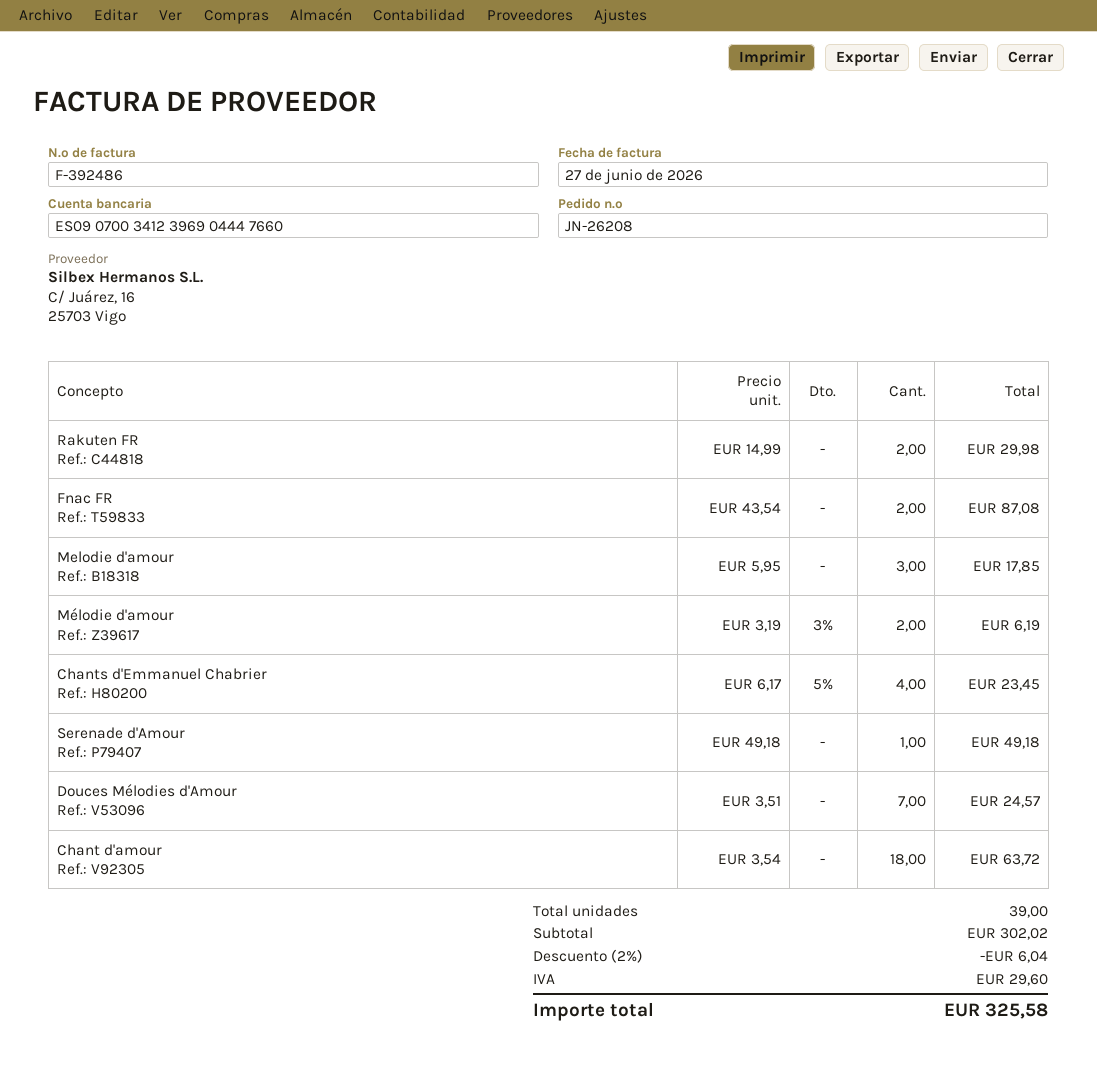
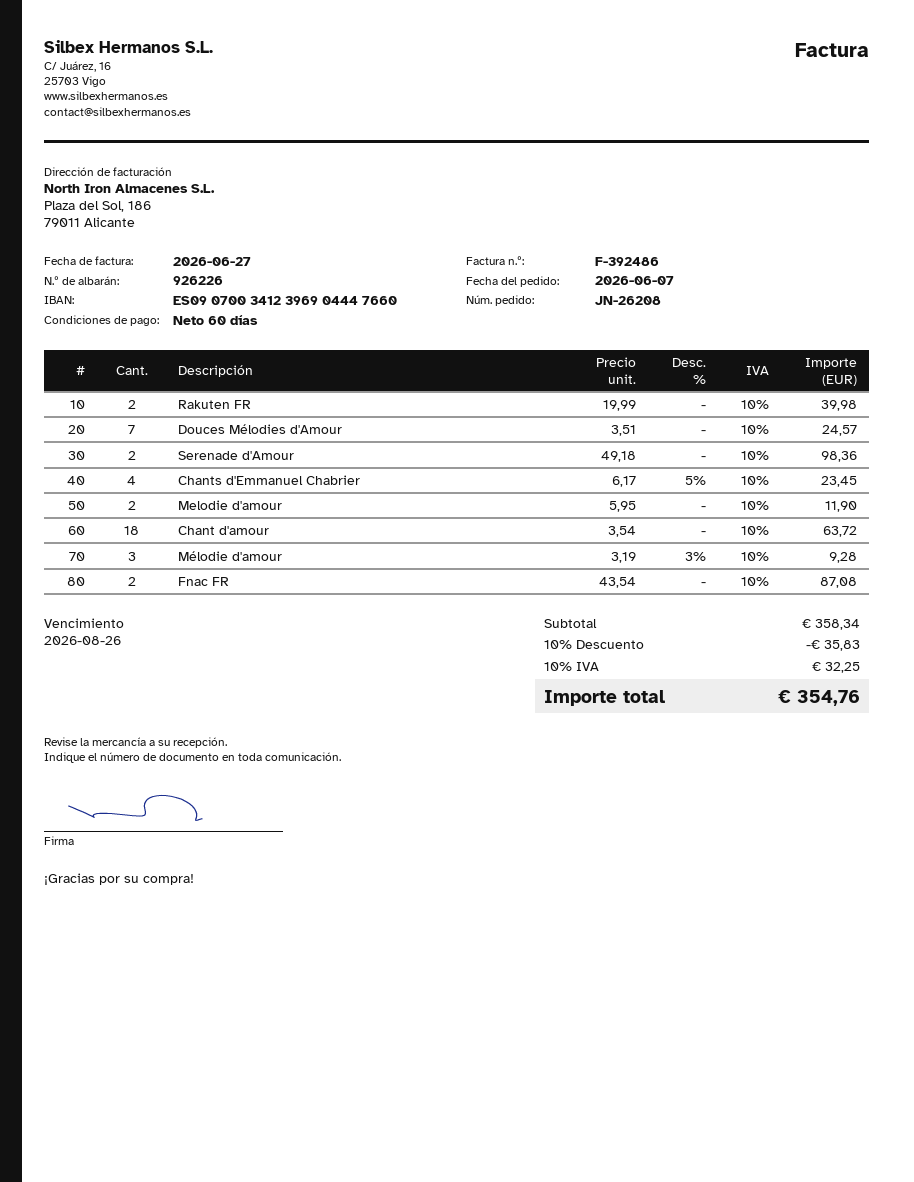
Rakuten FR: 2 x 14.99 = 29.98 -> 2 x 19.99 = 39.98
Melodie d'amour: 3 x 5.95 = 17.85 -> 2 x 5.95 = 11.90
Mélodie d'amour: 2 x 3.19 - 3% = 6.19 -> 3 x 3.19 - 3% = 9.28
Serenade d'Amour: 1 x 49.18 = 49.18 -> 2 x 49.18 = 98.36
subtotal: 302.02 -> 358.34
discount: 2% = 6.04 -> 10% = 35.83
tax: 29.60 -> 32.25
total: 325.58 -> 354.76

